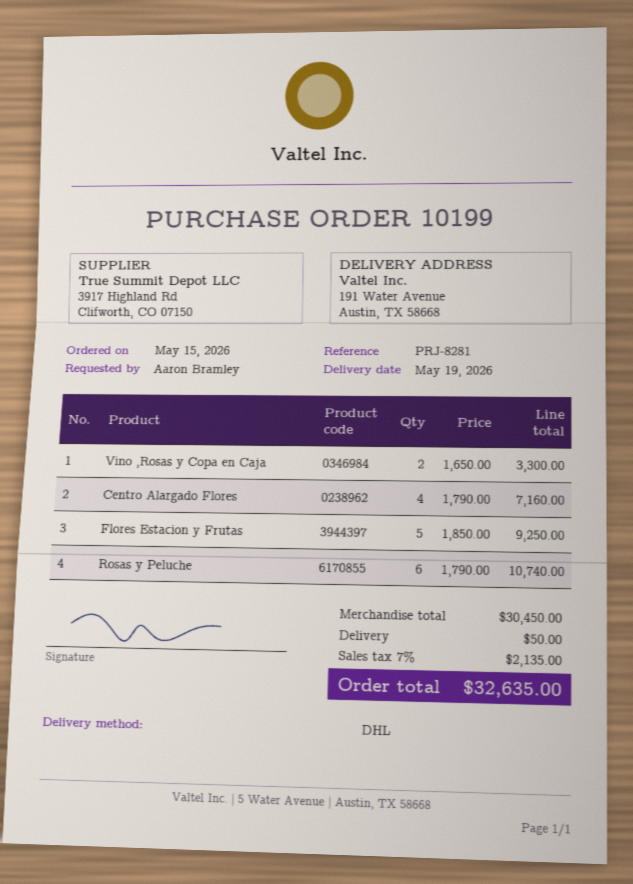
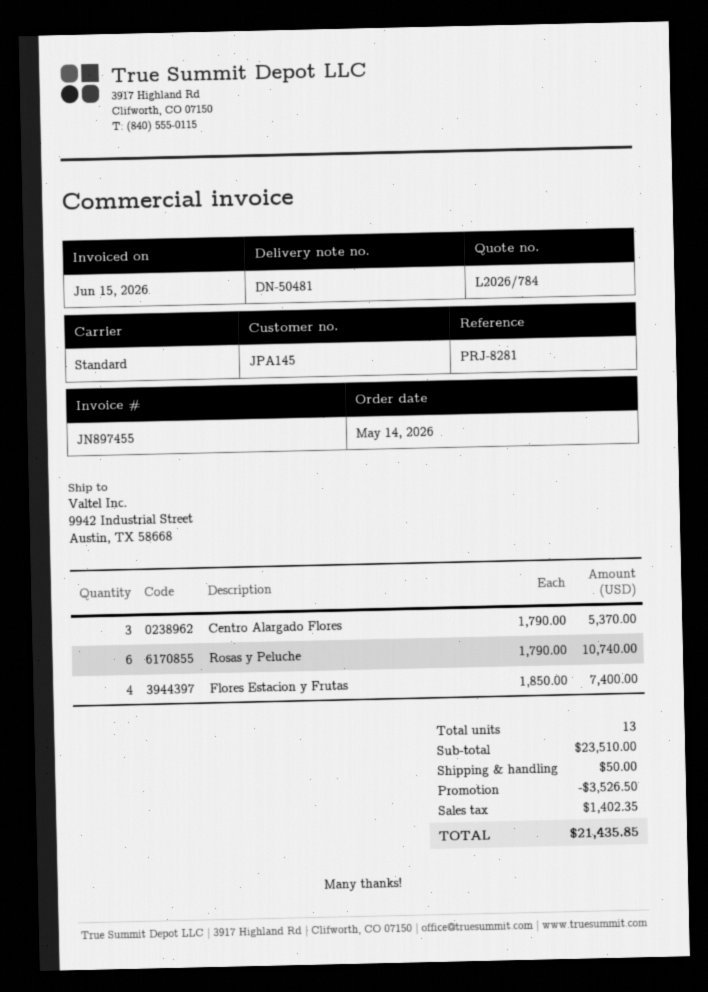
order date: 2026-05-15 -> 2026-05-14
shipping method: DHL -> standard
ship to: 191 Water Avenue, Austin, TX 58668 -> 9942 Industrial Street, Austin, TX 58668
Vino ,Rosas y Copa en Caja: 2 x 1650.00 = 3300.00 -> none
Centro Alargado Flores: 4 x 1790.00 = 7160.00 -> 3 x 1790.00 = 5370.00
Flores Estacion y Frutas: 5 x 1850.00 = 9250.00 -> 4 x 1850.00 = 7400.00
subtotal: 30450.00 -> 23510.00
discount: none -> 3526.50
tax: 2135.00 -> 1402.35
total: 32635.00 -> 21435.85

